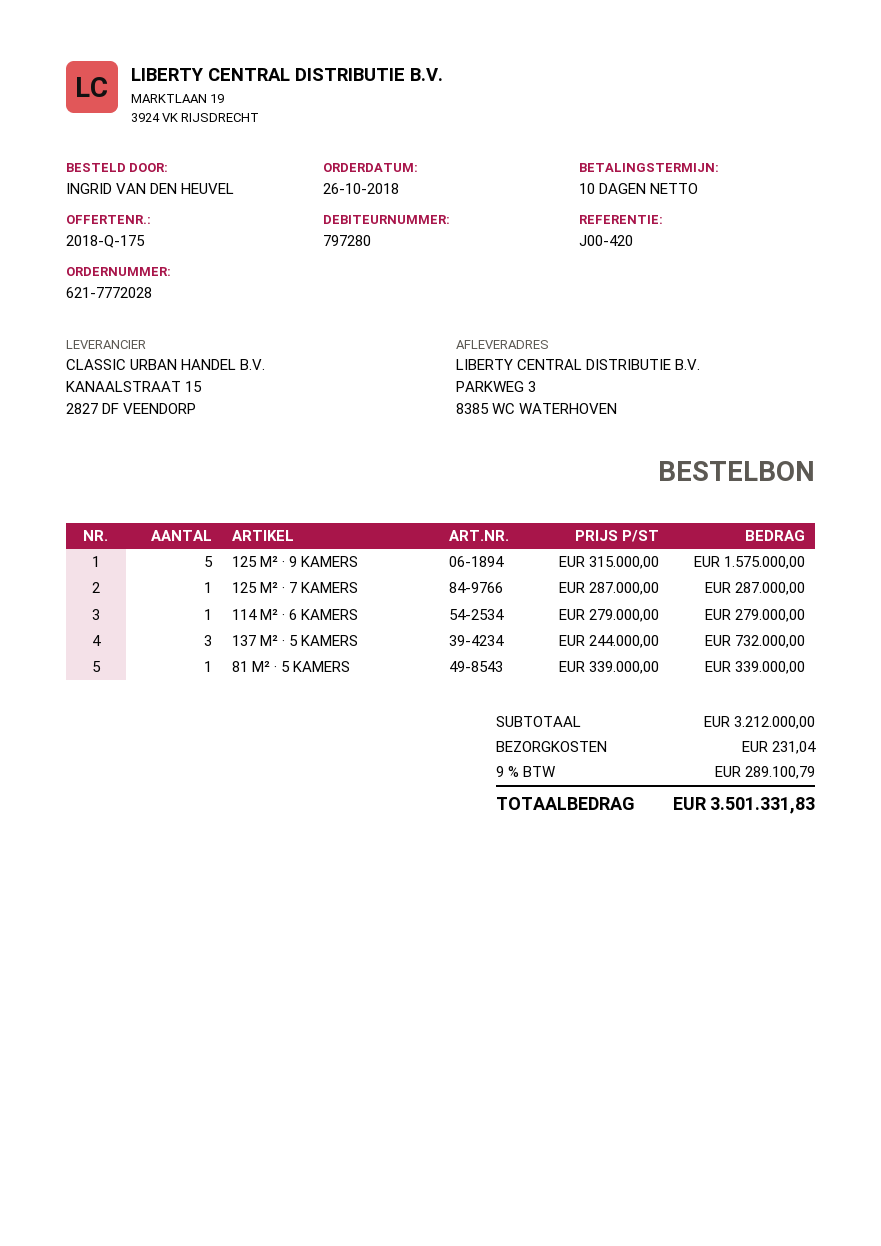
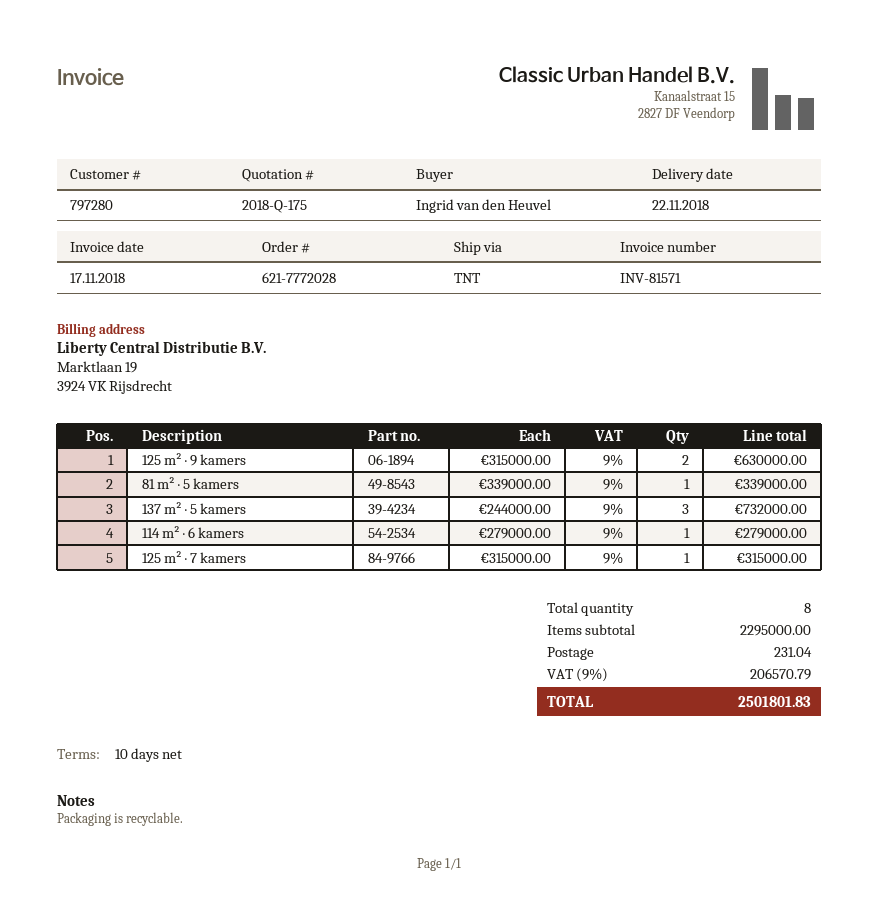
125 M² · 9 KAMERS: 5 x 315000.00 = 1575000.00 -> 2 x 315000.00 = 630000.00
125 M² · 7 KAMERS: 1 x 287000.00 = 287000.00 -> 1 x 315000.00 = 315000.00
subtotal: 3212000.00 -> 2295000.00
tax: 9% = 289100.79 -> 9% = 206570.79
total: 3501331.83 -> 2501801.83

